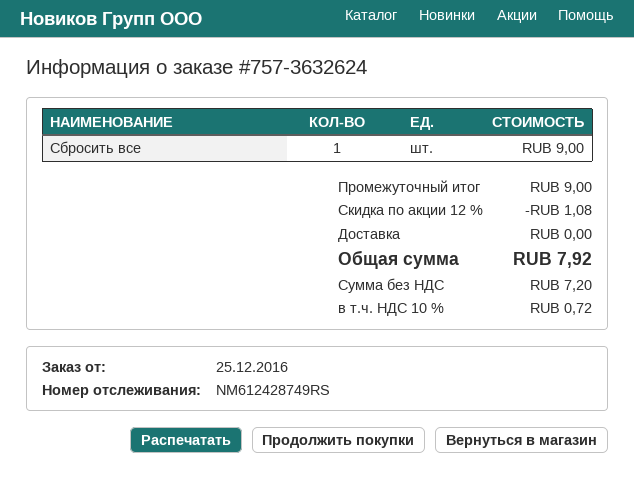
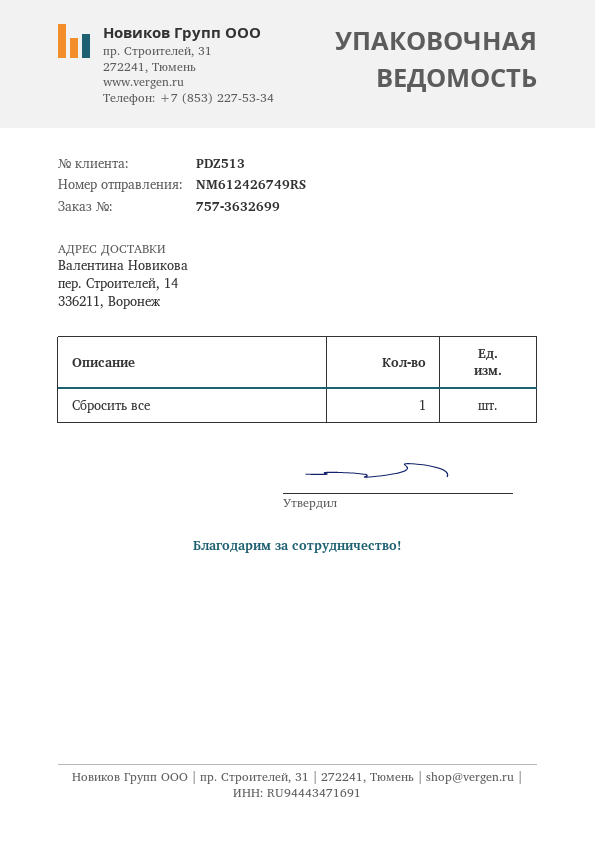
order number: 757-3632624 -> 757-3632699
tracking number: NM612428749RS -> NM612426749RS

